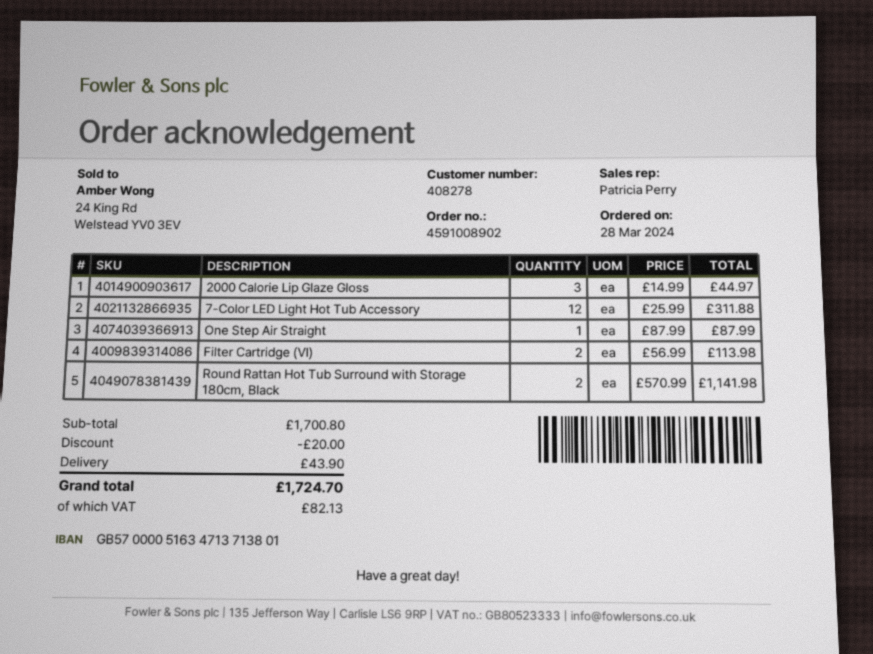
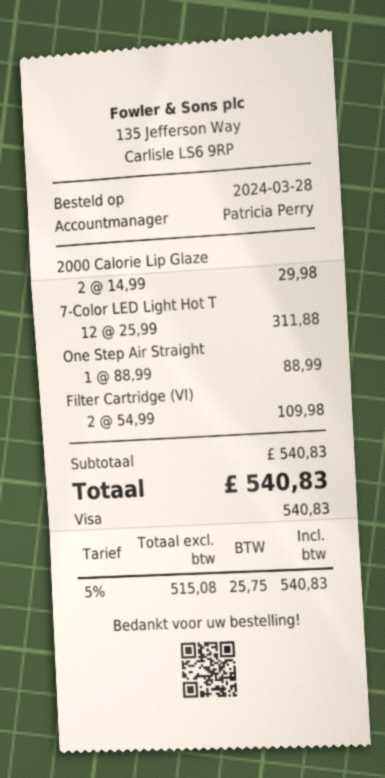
2000 Calorie Lip Glaze Gloss: 3 x 14.99 = 44.97 -> 2 x 14.99 = 29.98
One Step Air Straight: 1 x 87.99 = 87.99 -> 1 x 88.99 = 88.99
Filter Cartridge (VI): 2 x 56.99 = 113.98 -> 2 x 54.99 = 109.98
Round Rattan Hot Tub Surround with Storage 180cm, Black: 2 x 570.99 = 1141.98 -> none
subtotal: 1700.80 -> 540.83
discount: 20.00 -> none
shipping: 43.90 -> none
tax: 82.13 -> 25.75
total: 1724.70 -> 540.83

